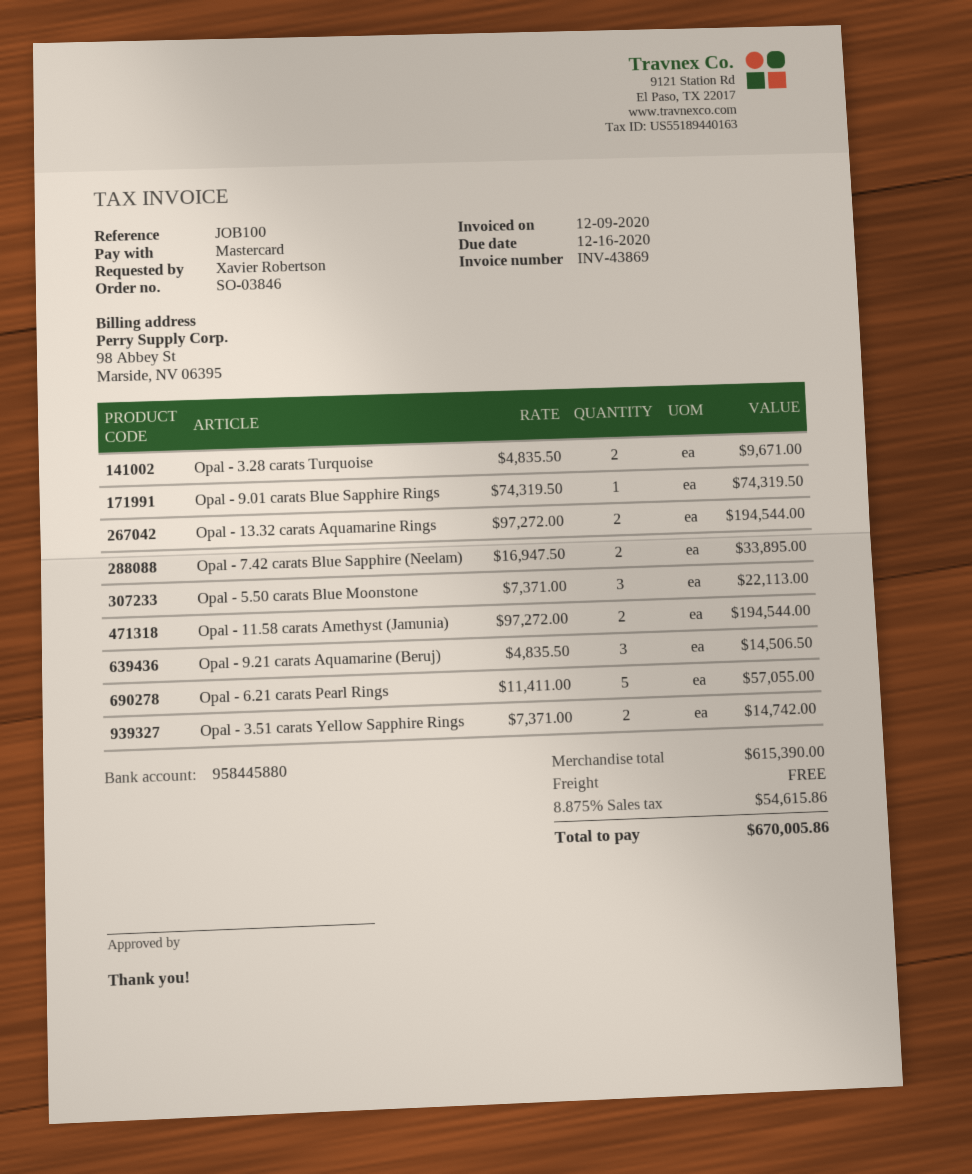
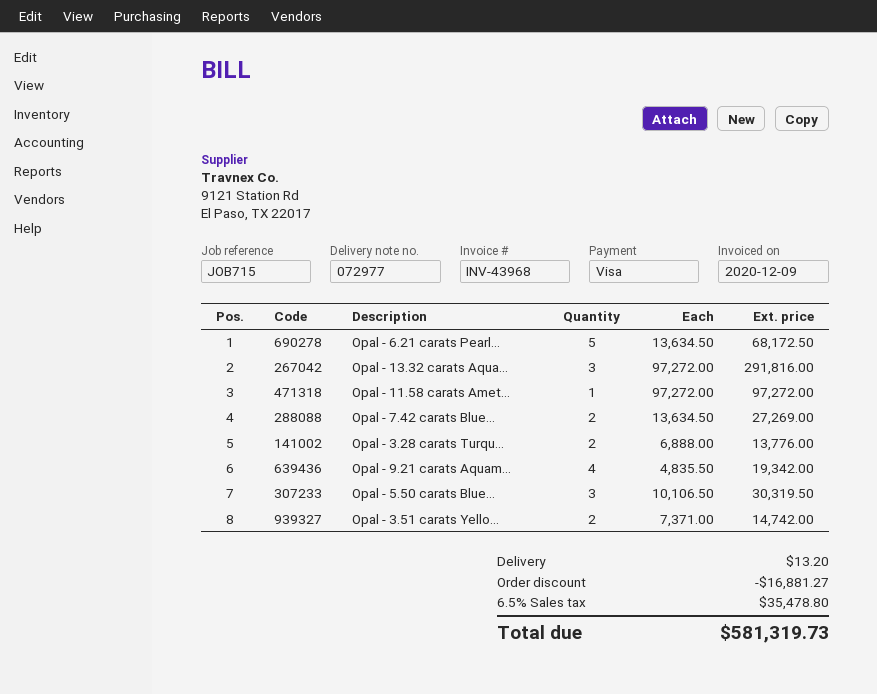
invoice number: INV-43869 -> INV-43968
reference: JOB100 -> JOB715
payment method: Mastercard -> Visa
Opal - 3.28 carats Turquoise: 2 x 4835.50 = 9671.00 -> 2 x 6888.00 = 13776.00
Opal - 9.01 carats Blue Sapphire Rings: 1 x 74319.50 = 74319.50 -> none
Opal - 13.32 carats Aquamarine Rings: 2 x 97272.00 = 194544.00 -> 3 x 97272.00 = 291816.00
Opal - 7.42 carats Blue Sapphire (Neelam): 2 x 16947.50 = 33895.00 -> 2 x 13634.50 = 27269.00
Opal - 5.50 carats Blue Moonstone: 3 x 7371.00 = 22113.00 -> 3 x 10106.50 = 30319.50
Opal - 11.58 carats Amethyst (Jamunia): 2 x 97272.00 = 194544.00 -> 1 x 97272.00 = 97272.00
Opal - 9.21 carats Aquamarine (Beruj): 3 x 4835.50 = 14506.50 -> 4 x 4835.50 = 19342.00
Opal - 6.21 carats Pearl Rings: 5 x 11411.00 = 57055.00 -> 5 x 13634.50 = 68172.50
discount: none -> 16881.27
shipping: 0.00 -> 13.20
tax: 8.875% = 54615.86 -> 6.5% = 35478.80
total: 670005.86 -> 581319.73

